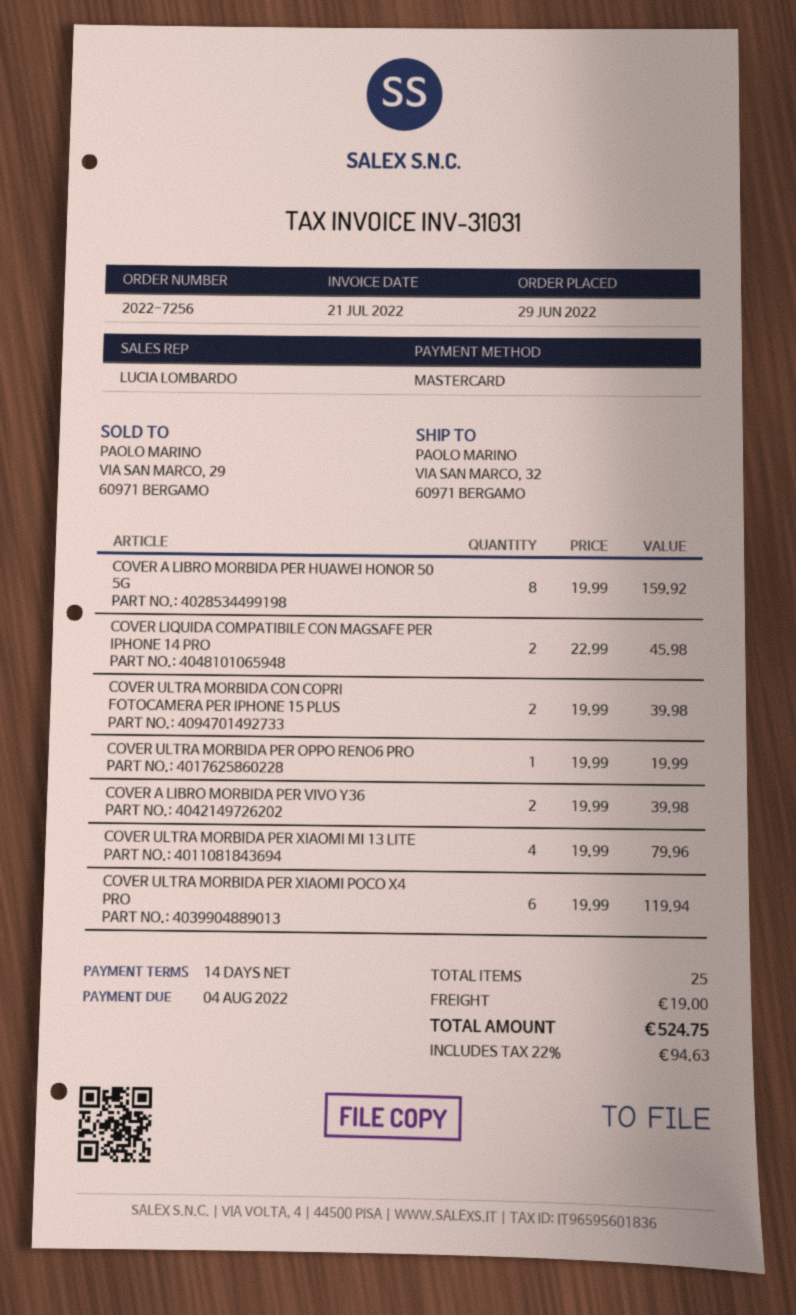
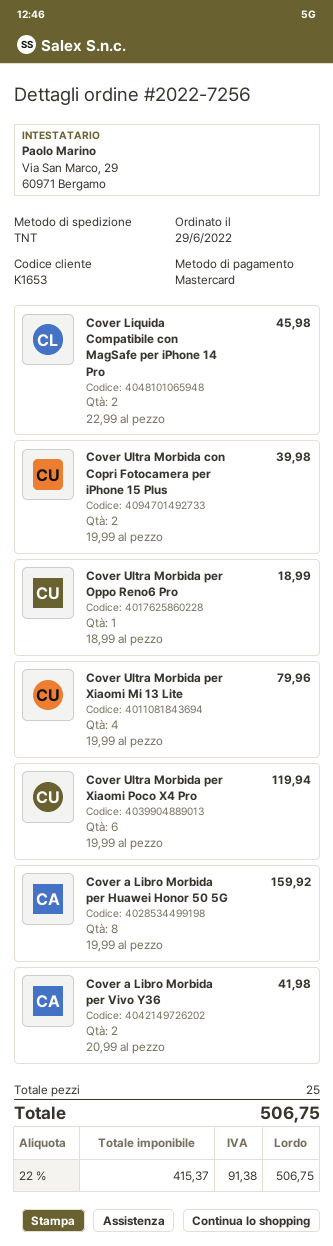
COVER ULTRA MORBIDA PER OPPO RENO6 PRO: 1 x 19.99 = 19.99 -> 1 x 18.99 = 18.99
COVER A LIBRO MORBIDA PER VIVO Y36: 2 x 19.99 = 39.98 -> 2 x 20.99 = 41.98
shipping: 19.00 -> none
tax: 22% = 94.63 -> 22% = 91.38
total: 524.75 -> 506.75

